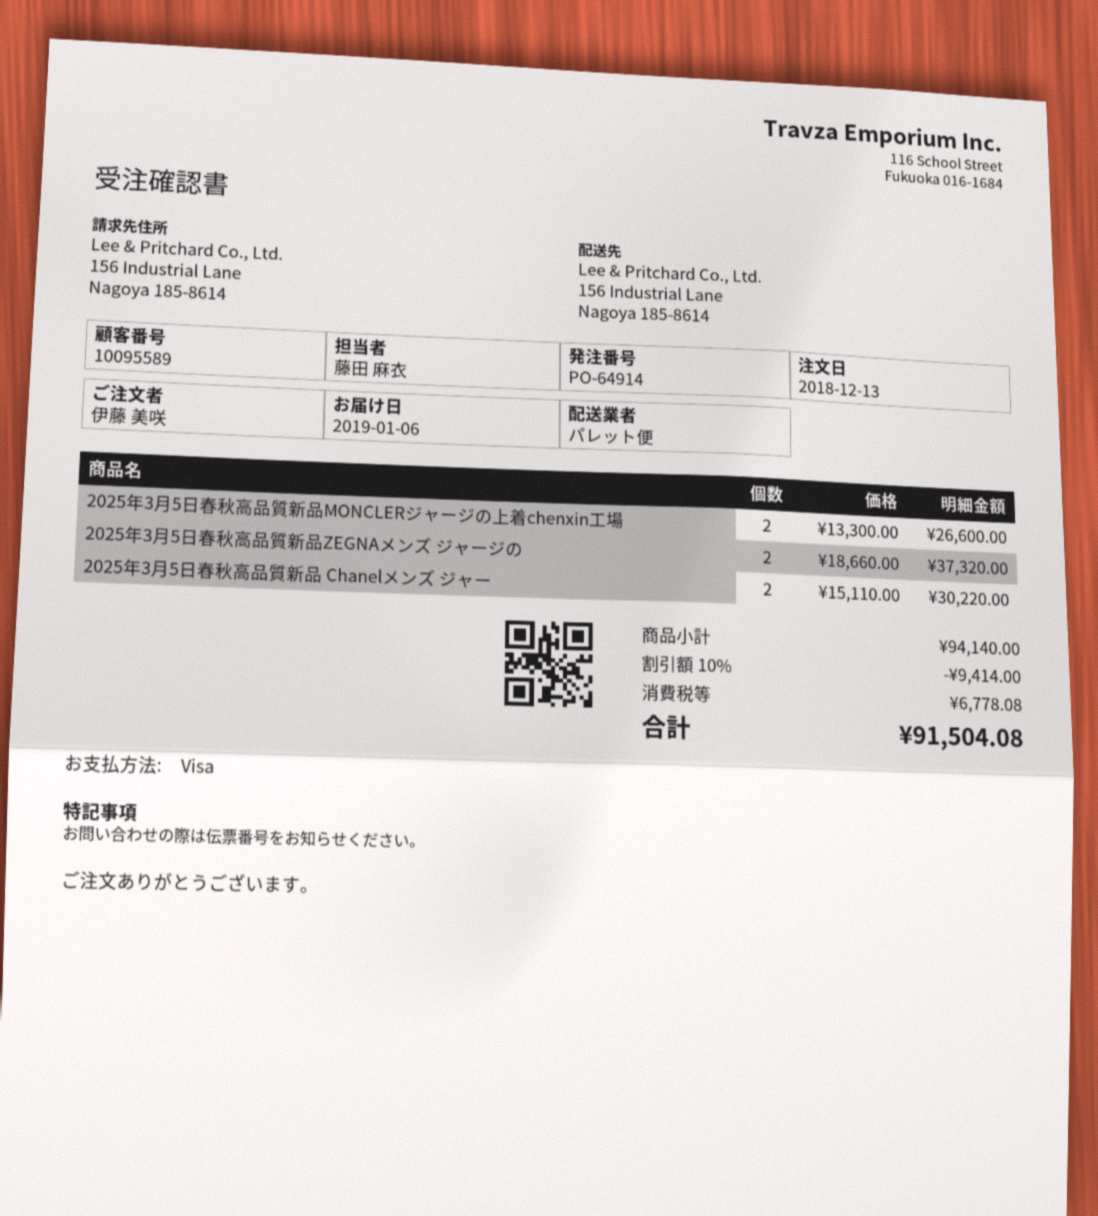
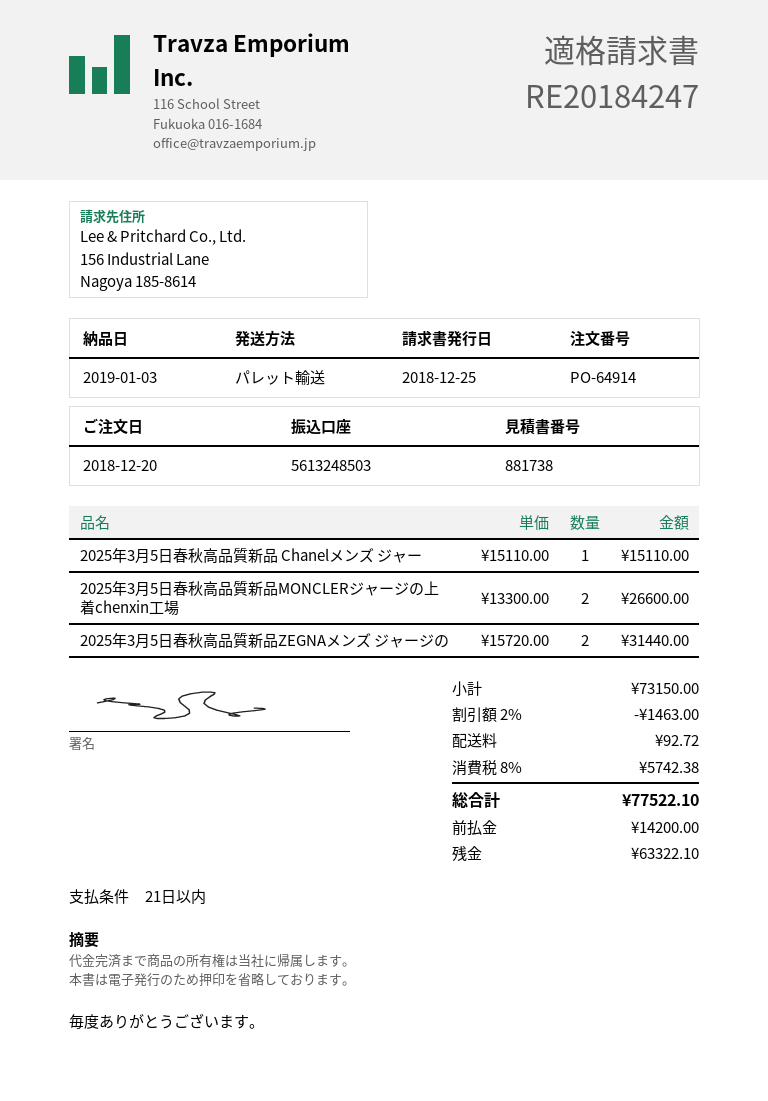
order date: 2018-12-13 -> 2018-12-20
delivery date: 2019-01-06 -> 2019-01-03
2025年3月5日春秋高品質新品ZEGNAメンズ ジャージの: 2 x 18660.00 = 37320.00 -> 2 x 15720.00 = 31440.00
2025年3月5日春秋高品質新品 Chanelメンズ ジャー: 2 x 15110.00 = 30220.00 -> 1 x 15110.00 = 15110.00
subtotal: 94140.00 -> 73150.00
discount: 10% = 9414.00 -> 2% = 1463.00
shipping: none -> 92.72
tax: 6778.08 -> 5742.38
total: 91504.08 -> 77522.10

